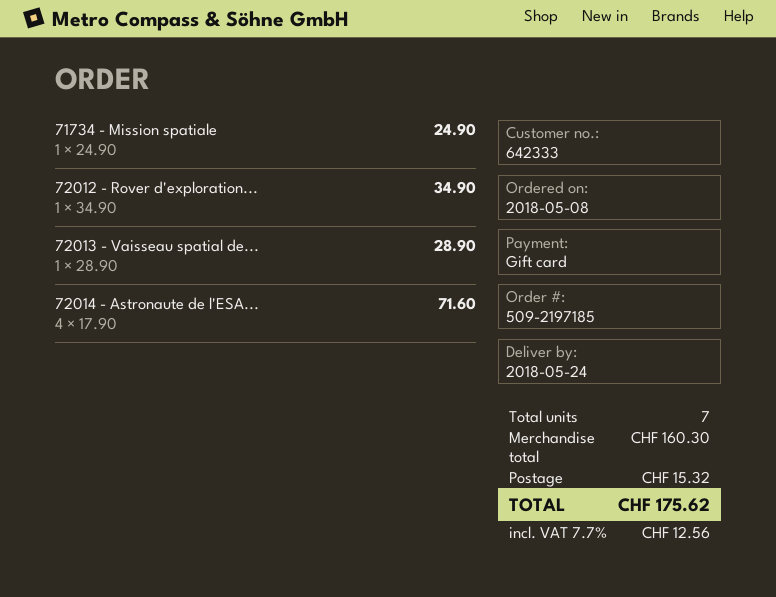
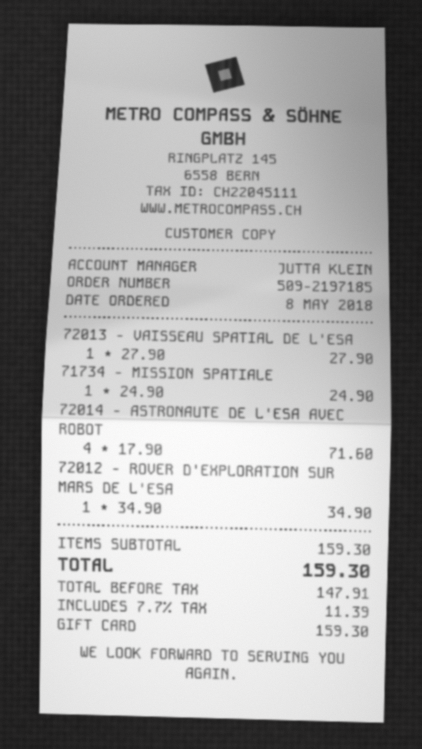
72013 - Vaisseau spatial de...: 1 x 28.90 = 28.90 -> 1 x 27.90 = 27.90
subtotal: 160.30 -> 159.30
shipping: 15.32 -> none
tax: 7.7% = 12.56 -> 7.7% = 11.39
total: 175.62 -> 159.30

